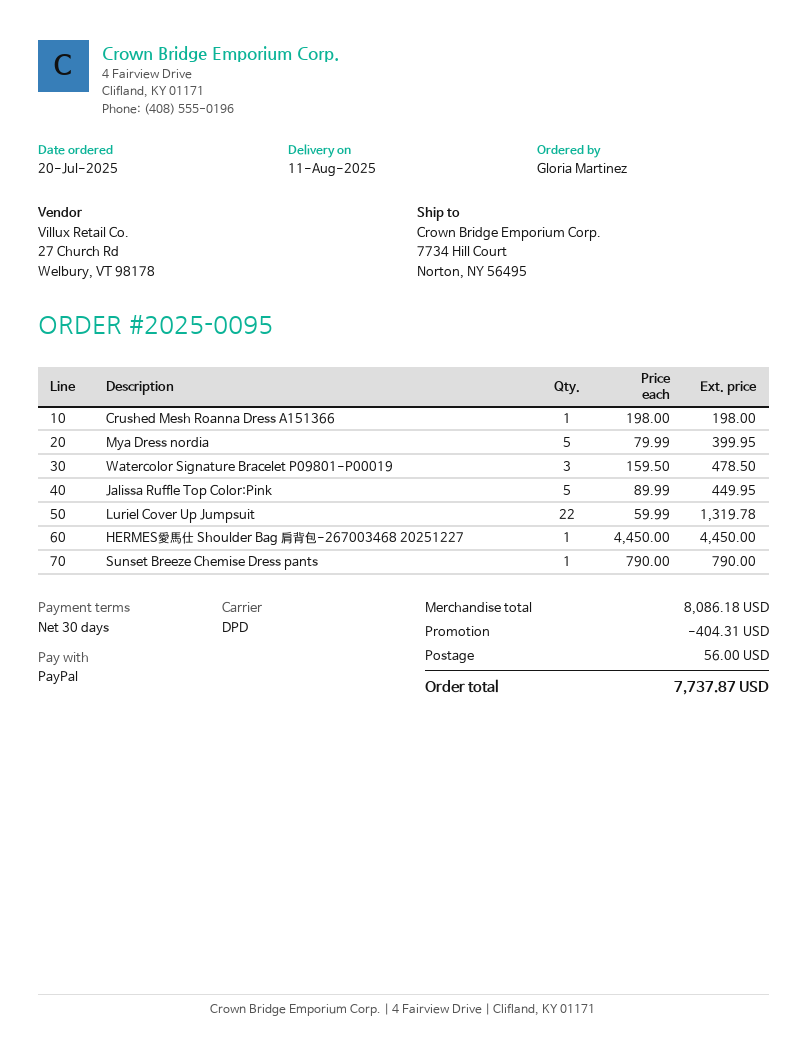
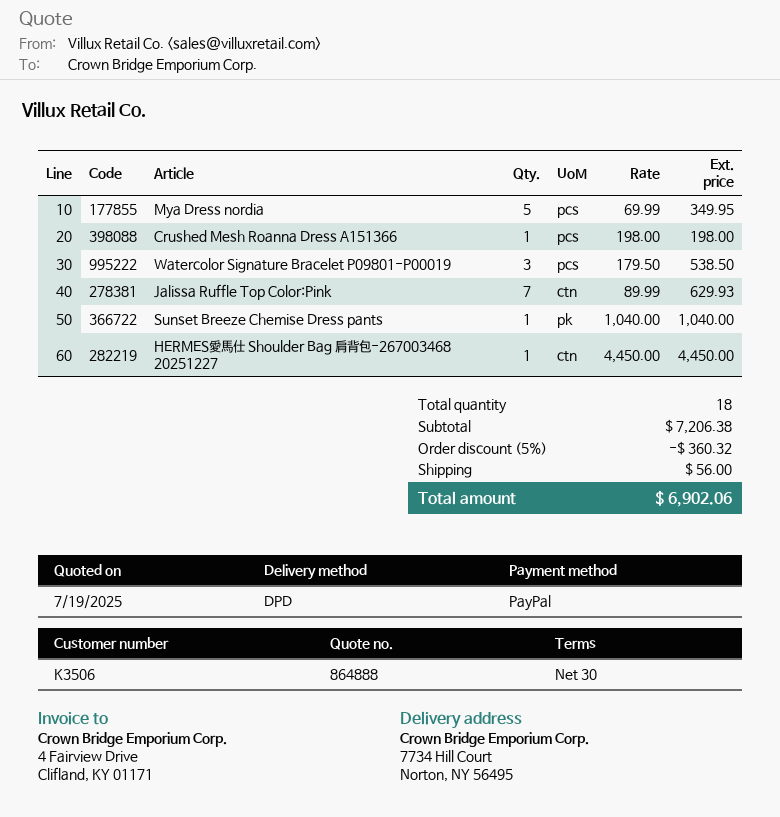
Mya Dress nordia: 5 x 79.99 = 399.95 -> 5 x 69.99 = 349.95
Watercolor Signature Bracelet P09801-P00019: 3 x 159.50 = 478.50 -> 3 x 179.50 = 538.50
Jalissa Ruffle Top Color:Pink: 5 x 89.99 = 449.95 -> 7 x 89.99 = 629.93
Luriel Cover Up Jumpsuit: 22 x 59.99 = 1319.78 -> none
Sunset Breeze Chemise Dress pants: 1 x 790.00 = 790.00 -> 1 x 1040.00 = 1040.00
subtotal: 8086.18 -> 7206.38
discount: 404.31 -> 360.32
total: 7737.87 -> 6902.06

